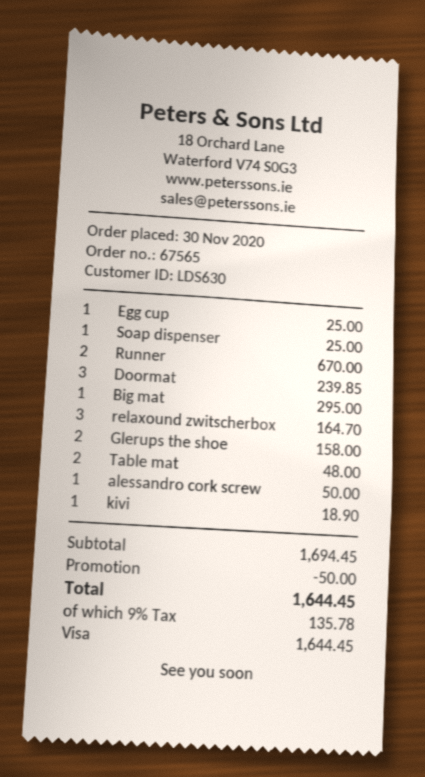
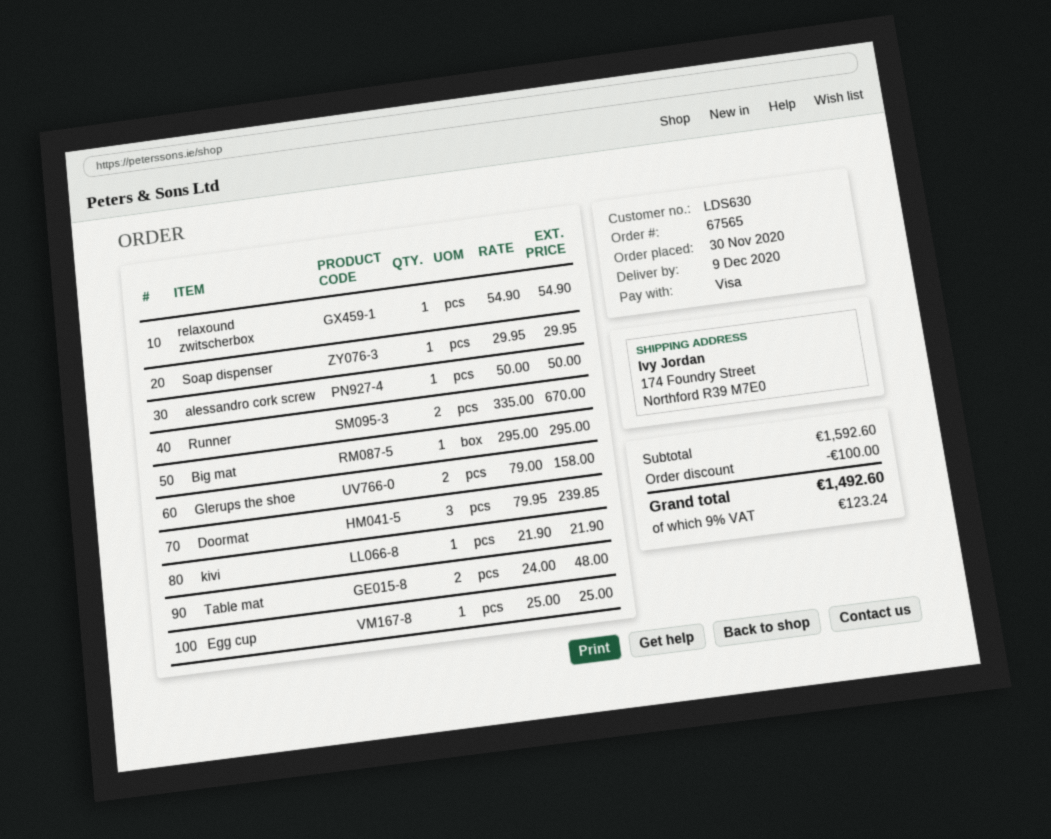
Soap dispenser: 1 for 25.00 -> 1 for 29.95
relaxound zwitscherbox: 3 for 164.70 -> 1 for 54.90
kivi: 1 for 18.90 -> 1 for 21.90
subtotal: 1694.45 -> 1592.60
discount: 50.00 -> 100.00
tax: 9% = 135.78 -> 9% = 123.24
total: 1644.45 -> 1492.60

